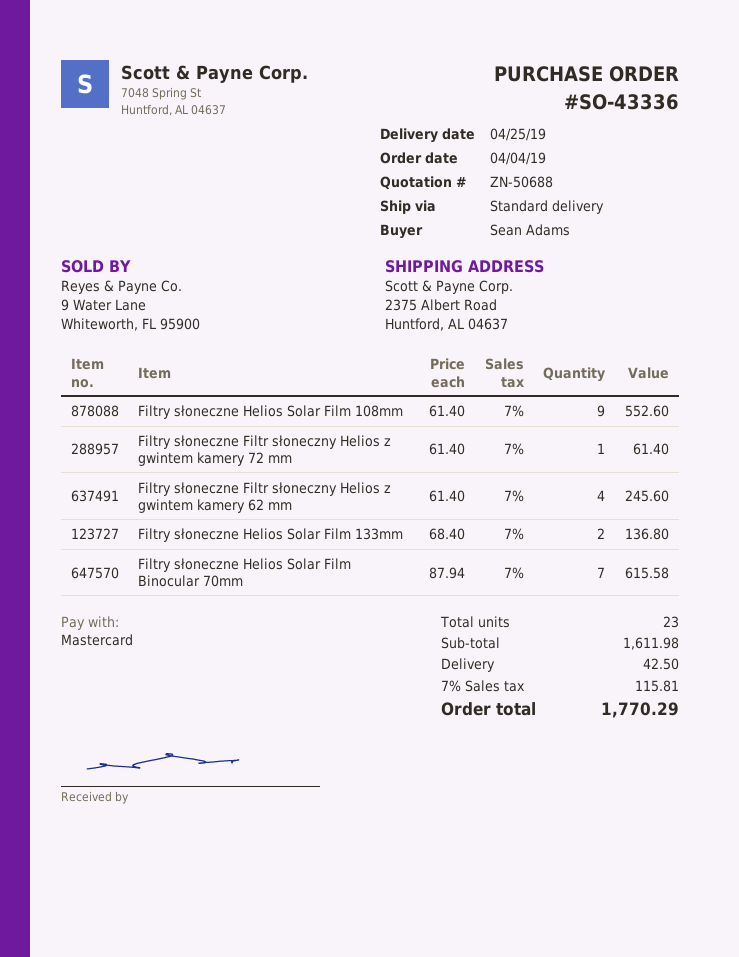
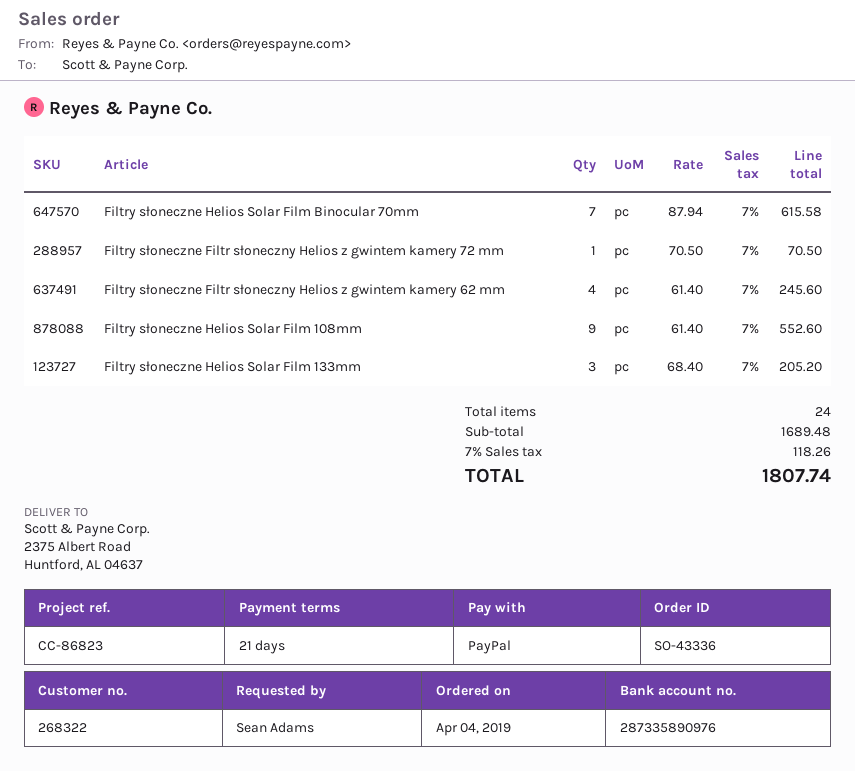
payment method: Mastercard -> PayPal
Filtry słoneczne Filtr słoneczny Helios z gwintem kamery 72 mm: 1 x 61.40 = 61.40 -> 1 x 70.50 = 70.50
Filtry słoneczne Helios Solar Film 133mm: 2 x 68.40 = 136.80 -> 3 x 68.40 = 205.20
total quantity: 23 -> 24
subtotal: 1611.98 -> 1689.48
shipping: 42.50 -> none
tax: 7% = 115.81 -> 7% = 118.26
total: 1770.29 -> 1807.74

